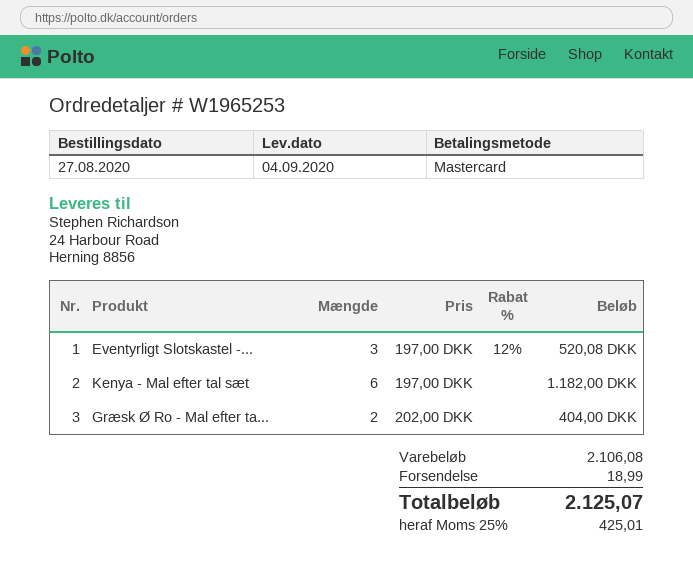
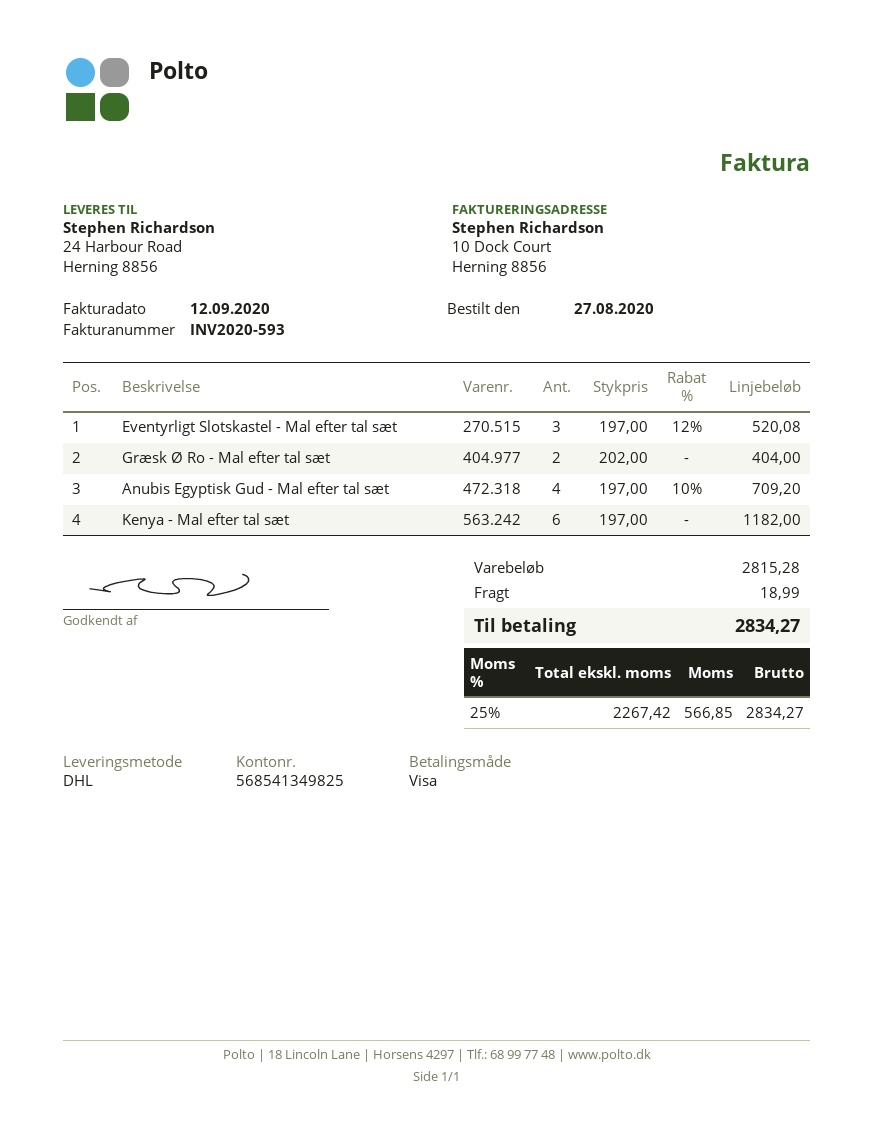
payment method: Mastercard -> Visa
Anubis Egyptisk Gud - Mal efter tal sæt: none -> 4 x 197.00 - 10% = 709.20
subtotal: 2106.08 -> 2815.28
tax: 25% = 425.01 -> 25% = 566.85
total: 2125.07 -> 2834.27

